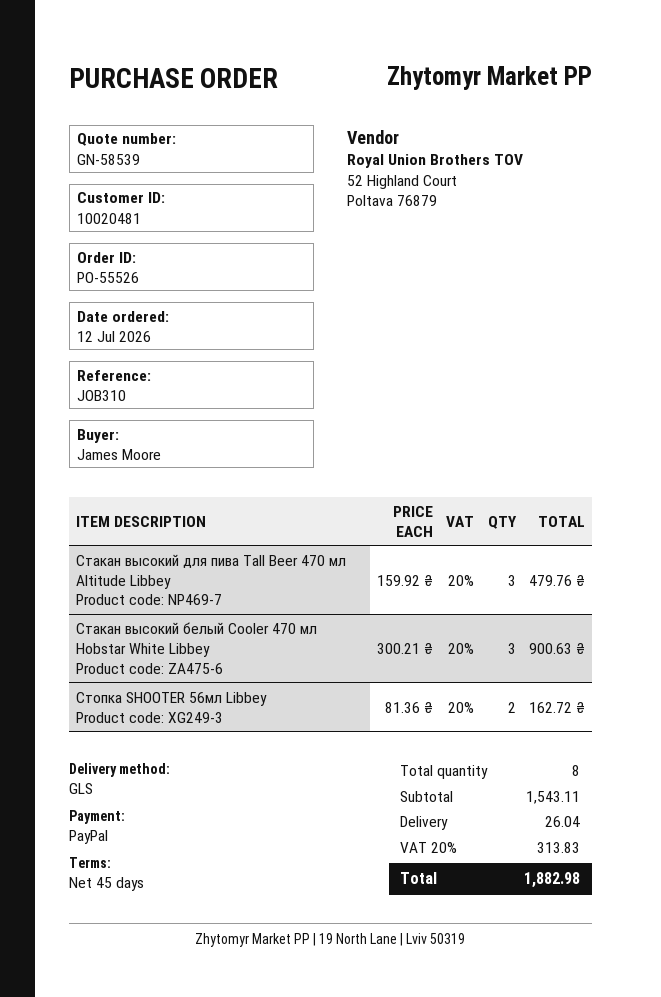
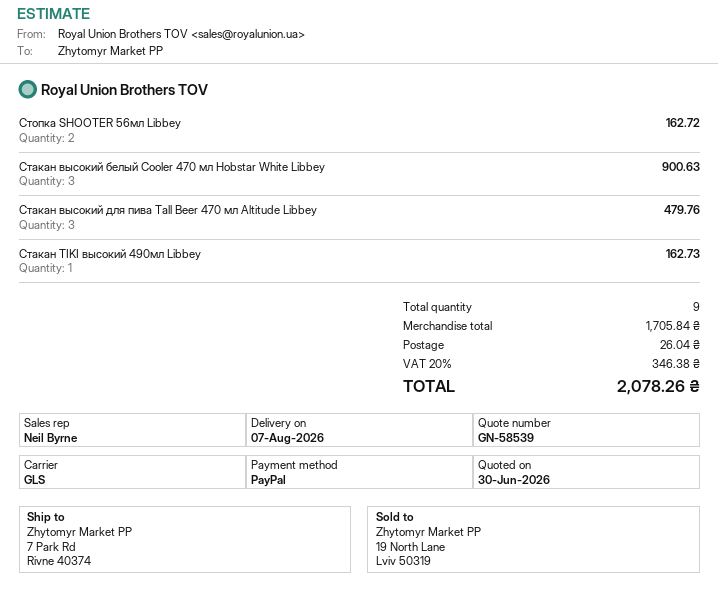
Стакан TIKI высокий 490мл Libbey: none -> 1 for 162.73
total quantity: 8 -> 9
subtotal: 1543.11 -> 1705.84
tax: 20% = 313.83 -> 20% = 346.38
total: 1882.98 -> 2078.26

